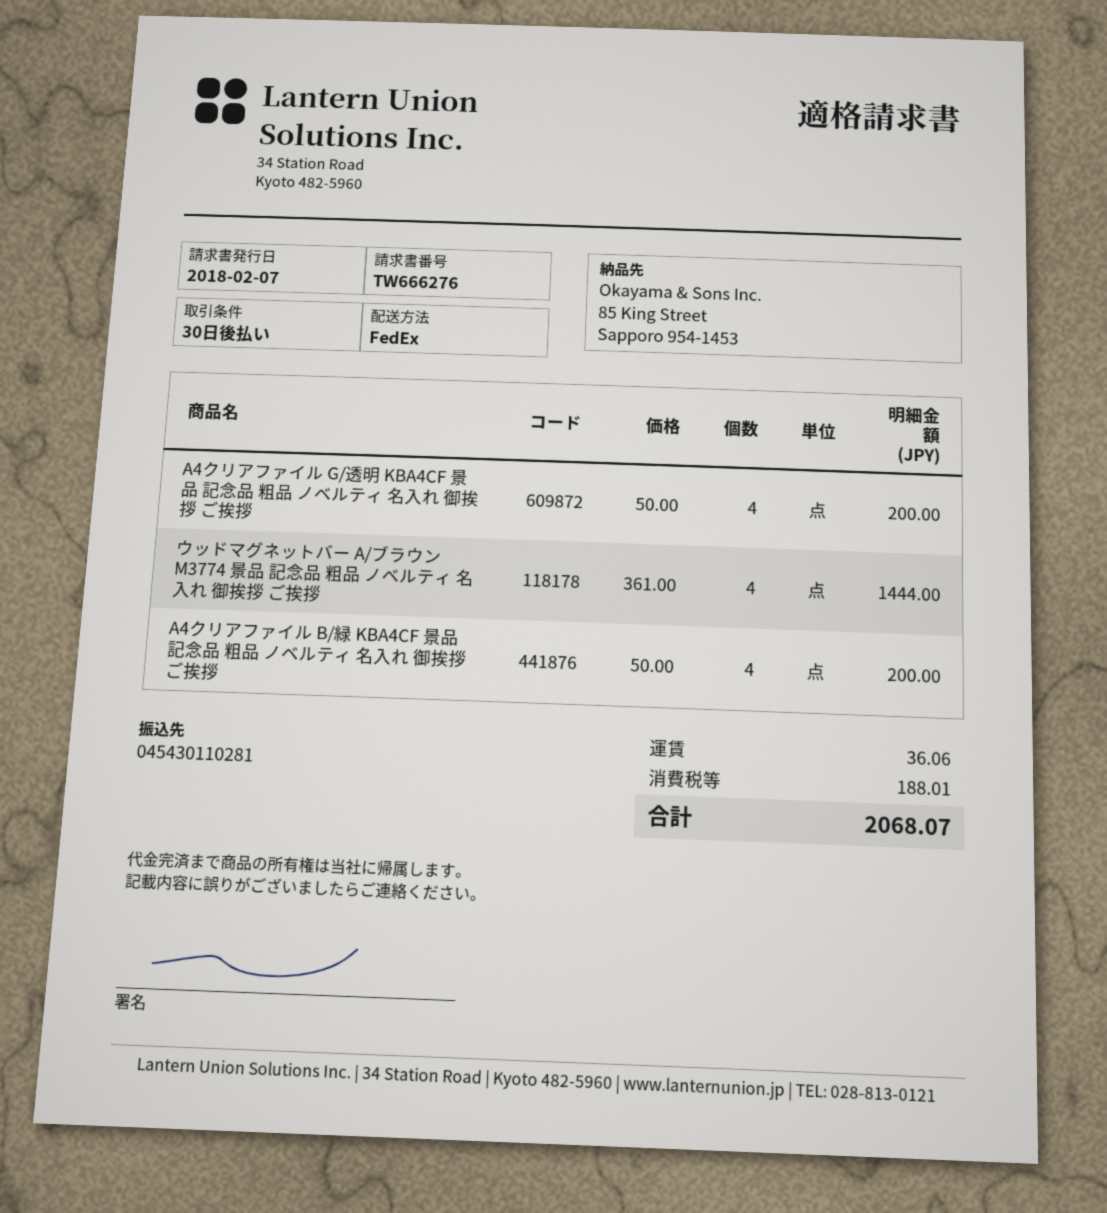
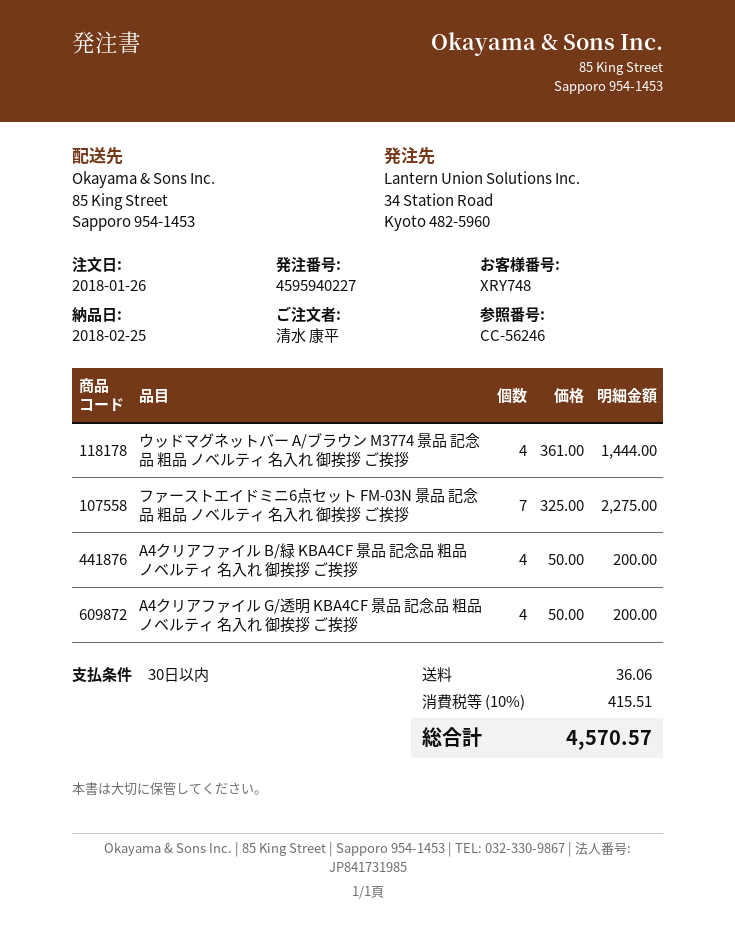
ファーストエイドミニ6点セット FM-03N 景品 記念品 粗品 ノベルティ 名入れ 御挨拶 ご挨拶: none -> 7 x 325.00 = 2275.00
tax: 188.01 -> 415.51
total: 2068.07 -> 4570.57

